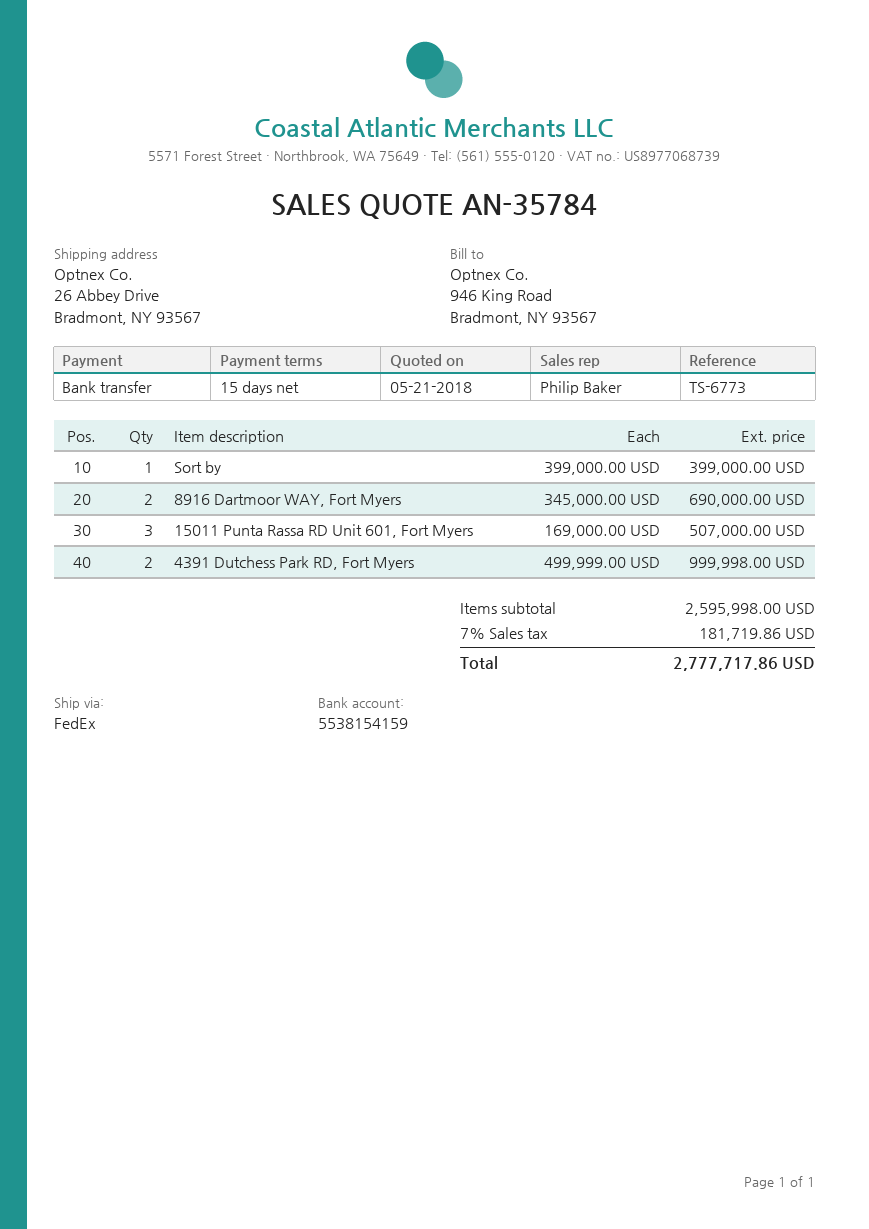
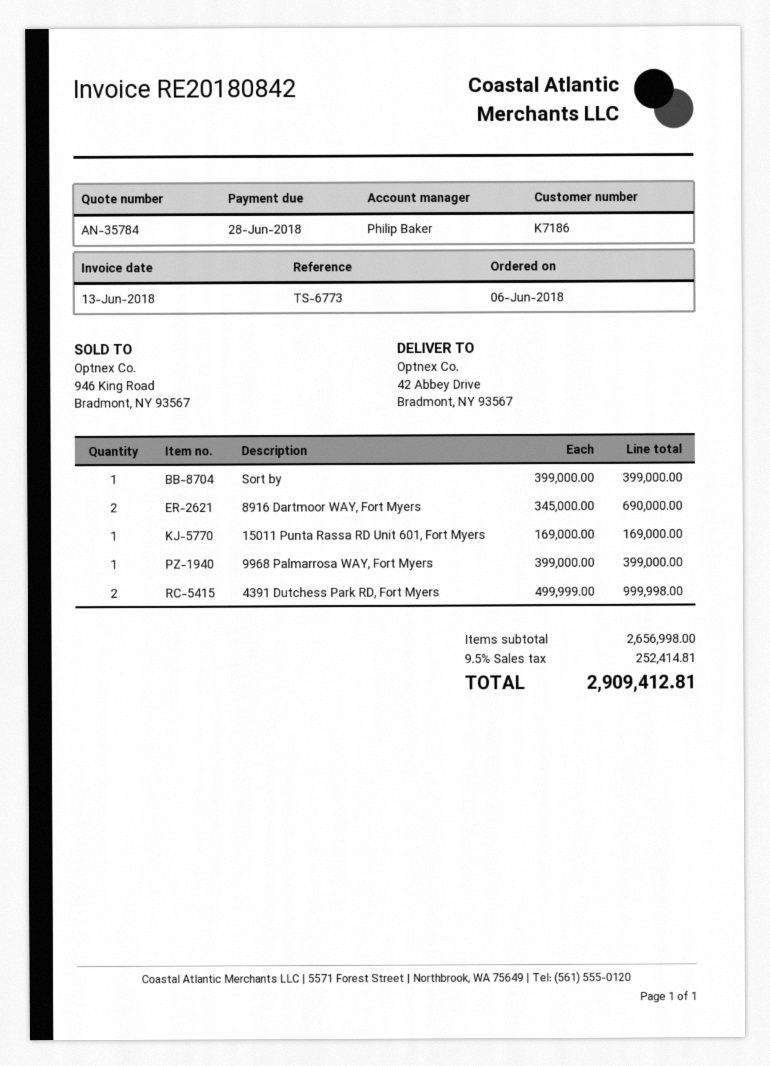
ship to: 26 Abbey Drive, Bradmont, NY 93567 -> 42 Abbey Drive, Bradmont, NY 93567
15011 Punta Rassa RD Unit 601, Fort Myers: 3 x 169000.00 = 507000.00 -> 1 x 169000.00 = 169000.00
9968 Palmarrosa WAY, Fort Myers: none -> 1 x 399000.00 = 399000.00
subtotal: 2595998.00 -> 2656998.00
tax: 7% = 181719.86 -> 9.5% = 252414.81
total: 2777717.86 -> 2909412.81

